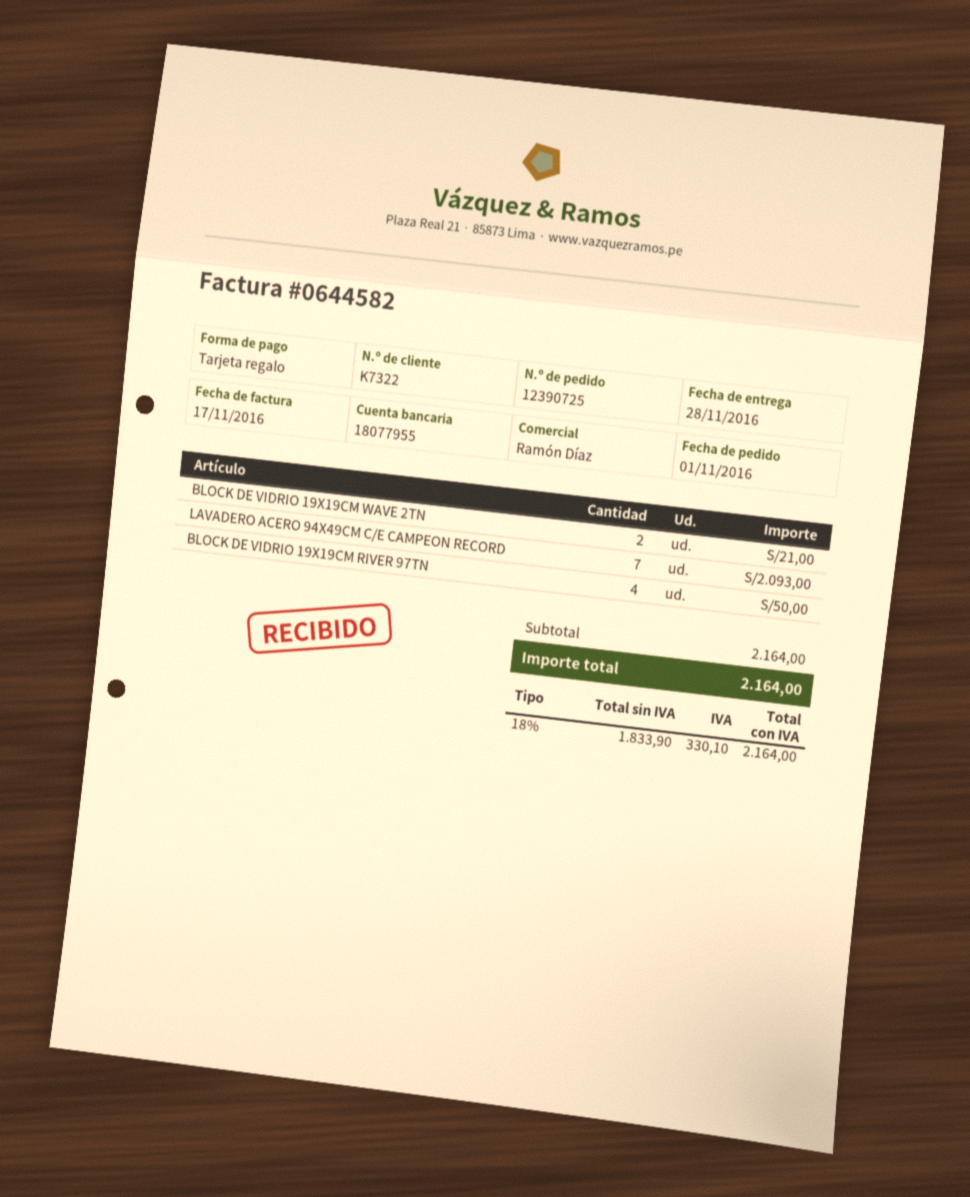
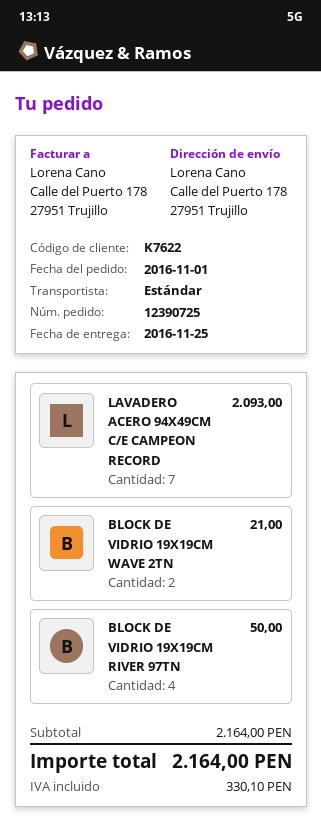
delivery date: 2016-11-28 -> 2016-11-25
customer number: K7322 -> K7622

